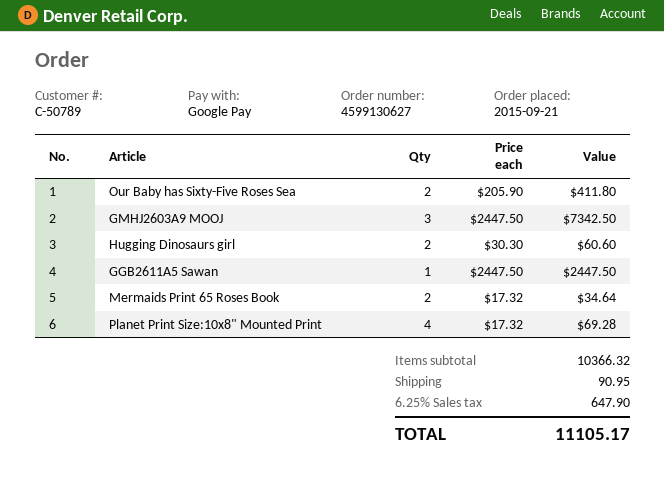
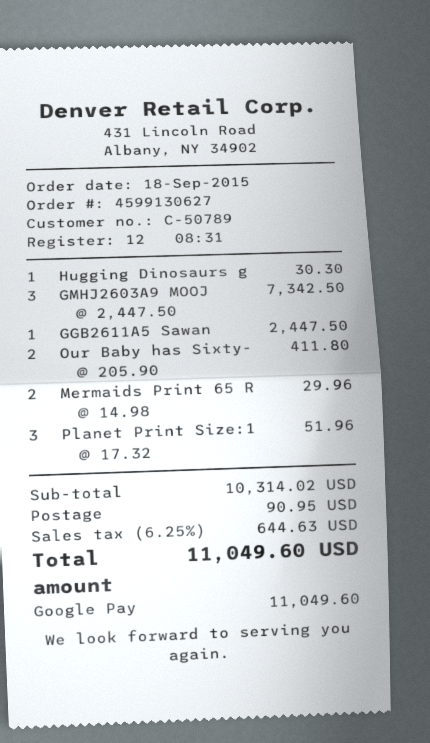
order date: 2015-09-21 -> 2015-09-18
Hugging Dinosaurs girl: 2 x 30.30 = 60.60 -> 1 x 30.30 = 30.30
Mermaids Print 65 Roses Book: 2 x 17.32 = 34.64 -> 2 x 14.98 = 29.96
Planet Print Size:10x8" Mounted Print: 4 x 17.32 = 69.28 -> 3 x 17.32 = 51.96
subtotal: 10366.32 -> 10314.02
tax: 6.25% = 647.90 -> 6.25% = 644.63
total: 11105.17 -> 11049.60

